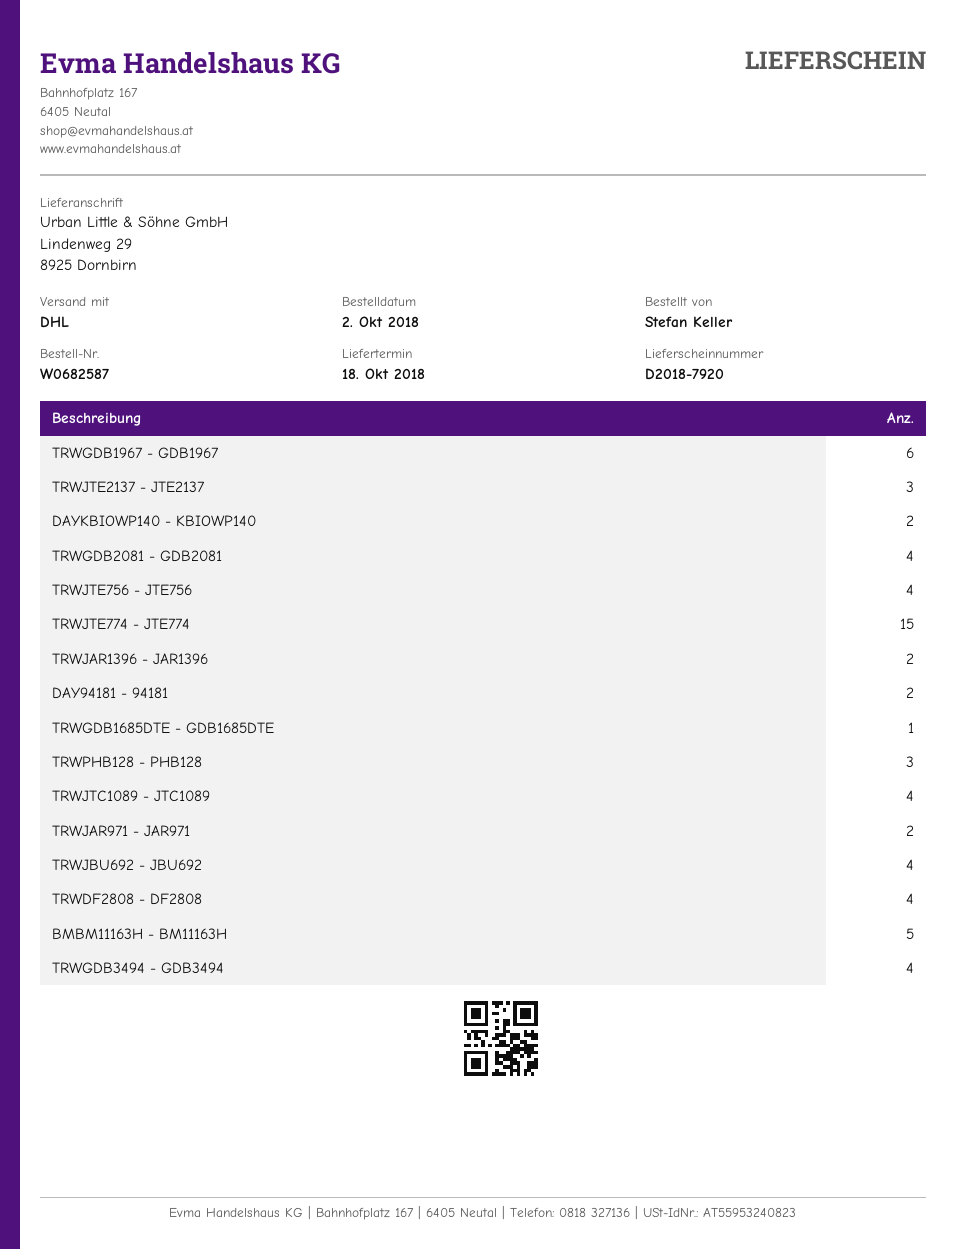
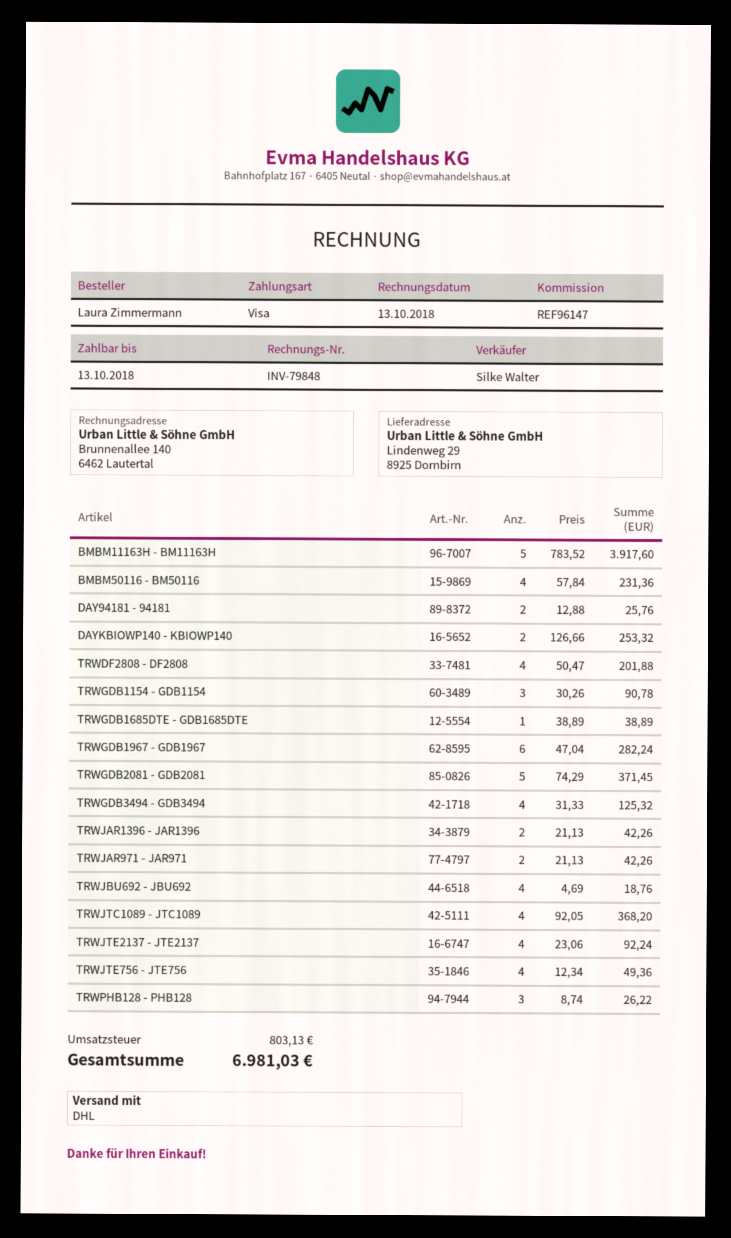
ordered by: Stefan Keller -> Laura Zimmermann
TRWJTE2137 - JTE2137: 3 -> 4
TRWGDB2081 - GDB2081: 4 -> 5
TRWJTE774 - JTE774: 15 -> none
BMBM50116 - BM50116: none -> 4
TRWGDB1154 - GDB1154: none -> 3

